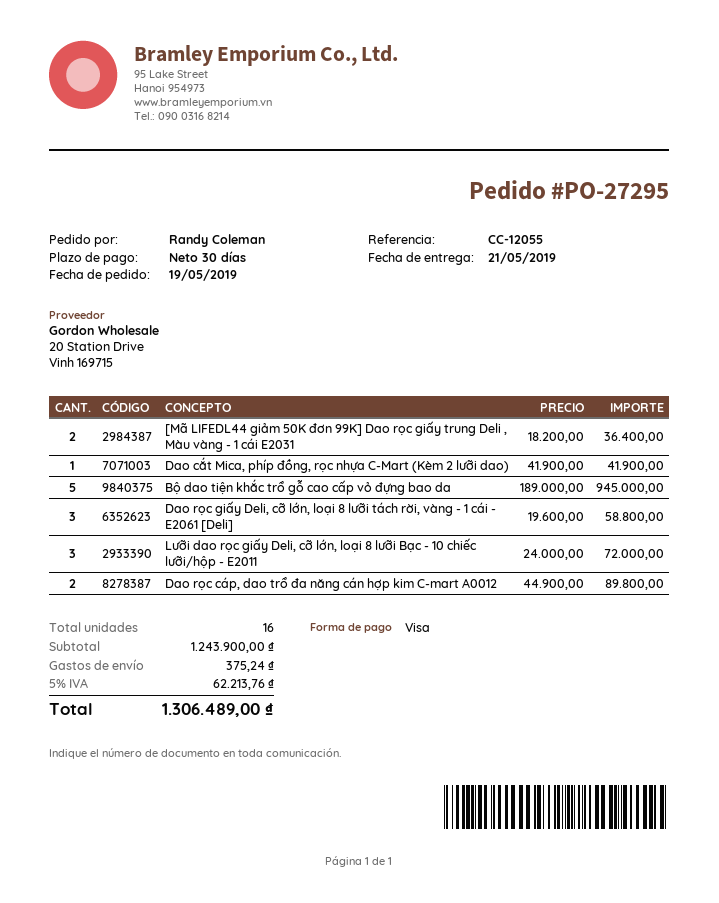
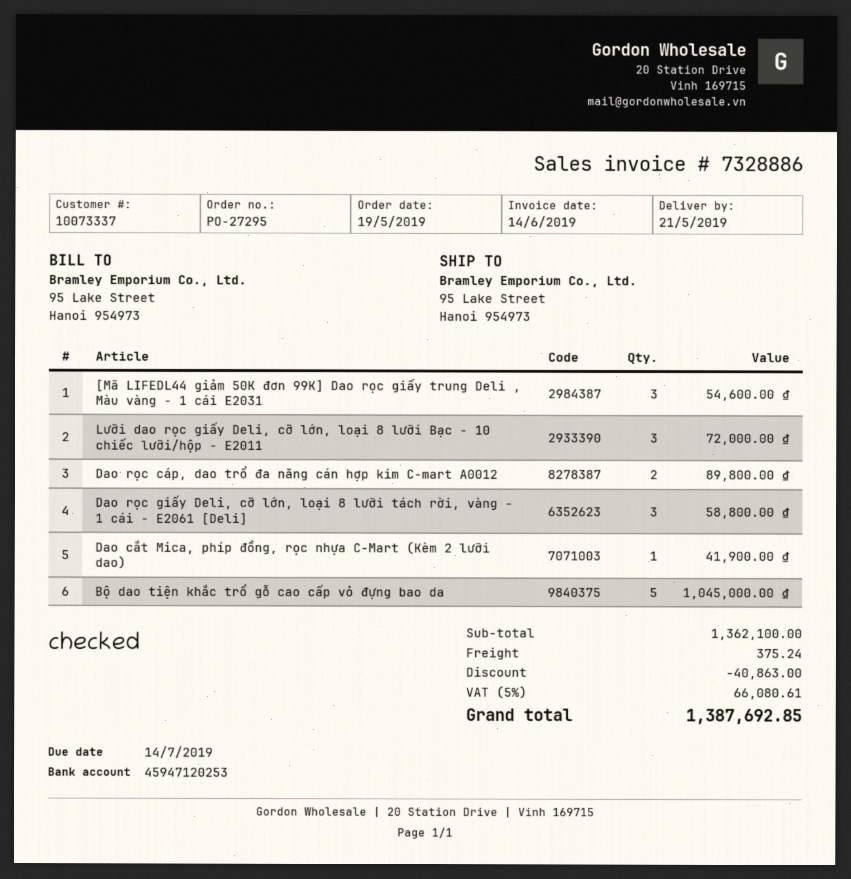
[Mã LIFEDL44 giảm 50K đơn 99K] Dao rọc giấy trung Deli , Màu vàng - 1 cái E2031: 2 for 36400.00 -> 3 for 54600.00
Bộ dao tiện khắc trổ gỗ cao cấp vỏ đựng bao da: 5 for 945000.00 -> 5 for 1045000.00
subtotal: 1243900.00 -> 1362100.00
discount: none -> 40863.00
tax: 5% = 62213.76 -> 5% = 66080.61
total: 1306489.00 -> 1387692.85

